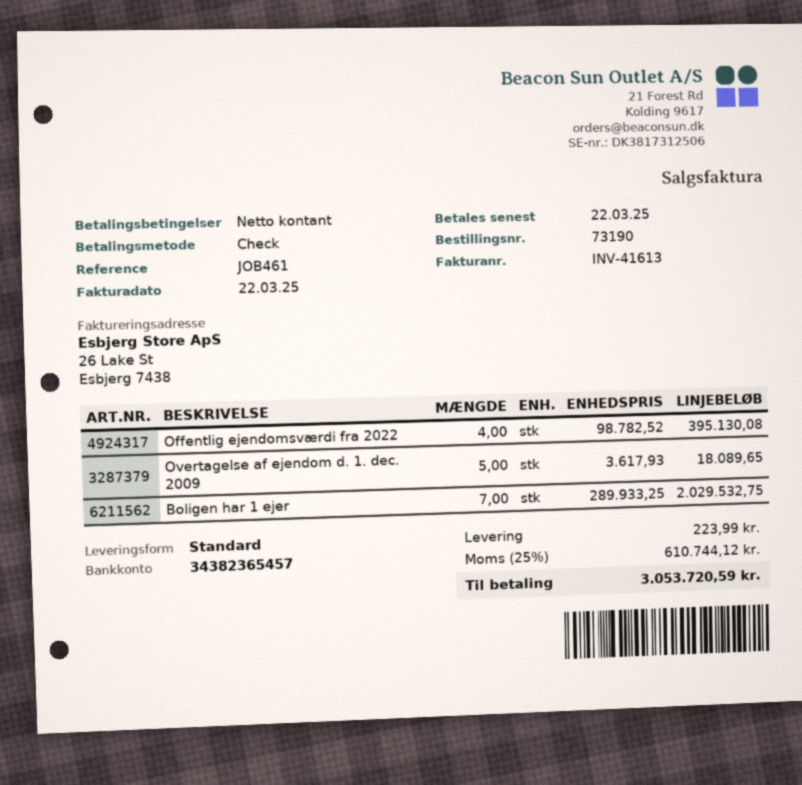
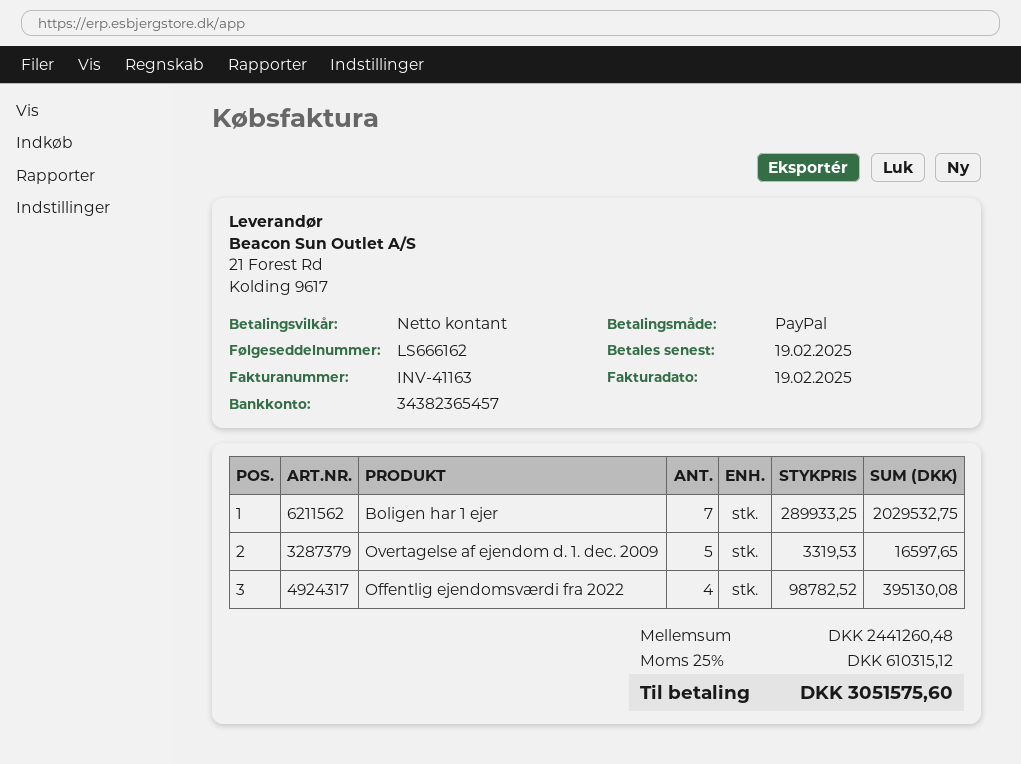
invoice number: INV-41613 -> INV-41163
invoice date: 2025-03-22 -> 2025-02-19
due date: 2025-03-22 -> 2025-02-19
payment method: cheque -> PayPal
Overtagelse af ejendom d. 1. dec. 2009: 5 x 3617.93 = 18089.65 -> 5 x 3319.53 = 16597.65
shipping: 223.99 -> none
tax: 25% = 610744.12 -> 25% = 610315.12
total: 3053720.59 -> 3051575.60

